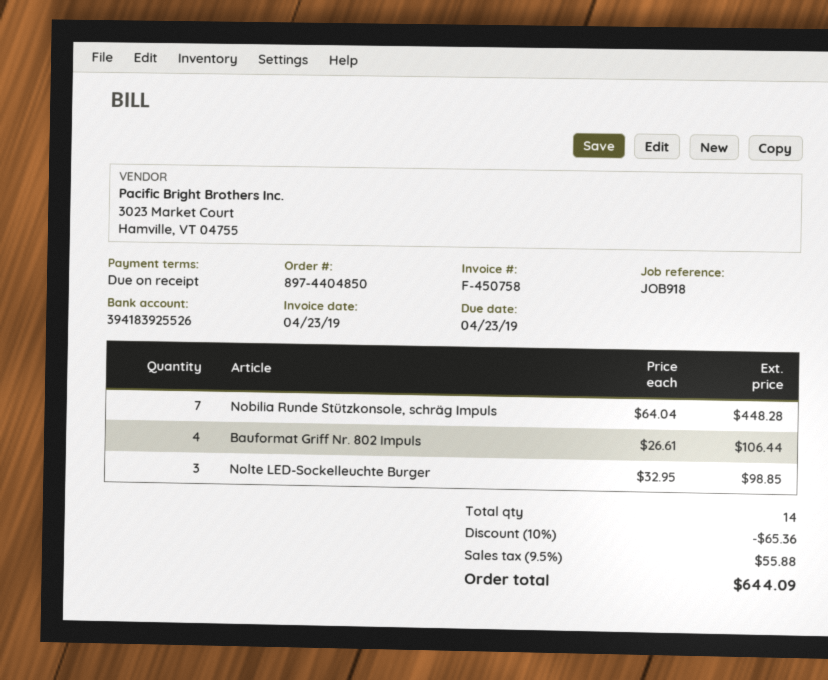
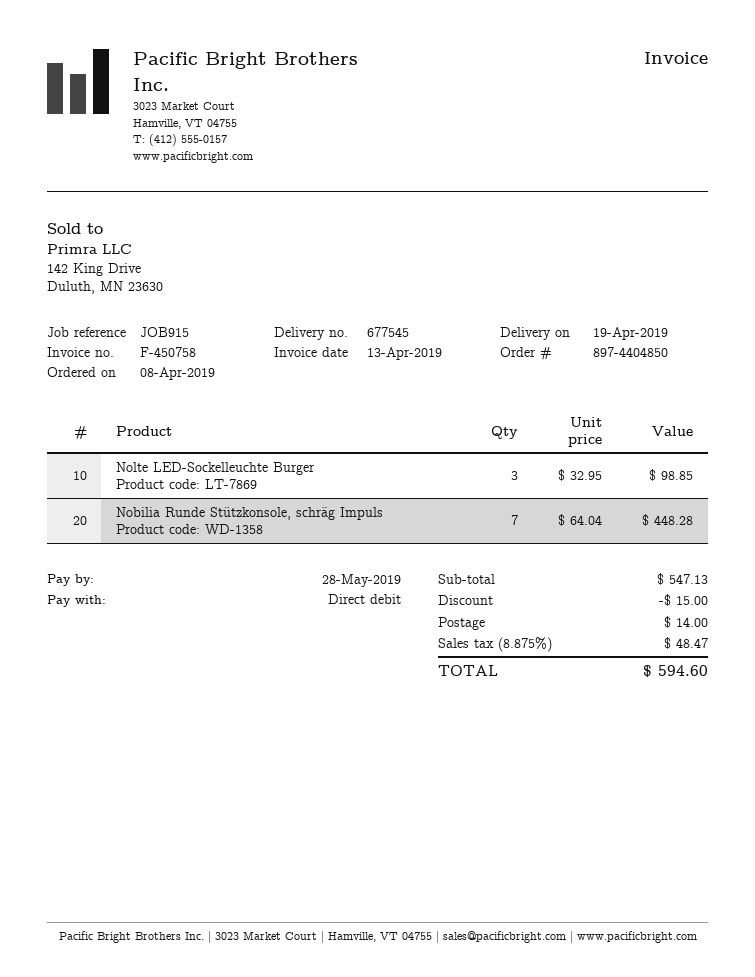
invoice date: 2019-04-23 -> 2019-04-13
due date: 2019-04-23 -> 2019-05-28
reference: JOB918 -> JOB915
Bauformat Griff Nr. 802 Impuls: 4 x 26.61 = 106.44 -> none
discount: 65.36 -> 15.00
shipping: none -> 14.00
tax: 9.5% = 55.88 -> 8.875% = 48.47
total: 644.09 -> 594.60

